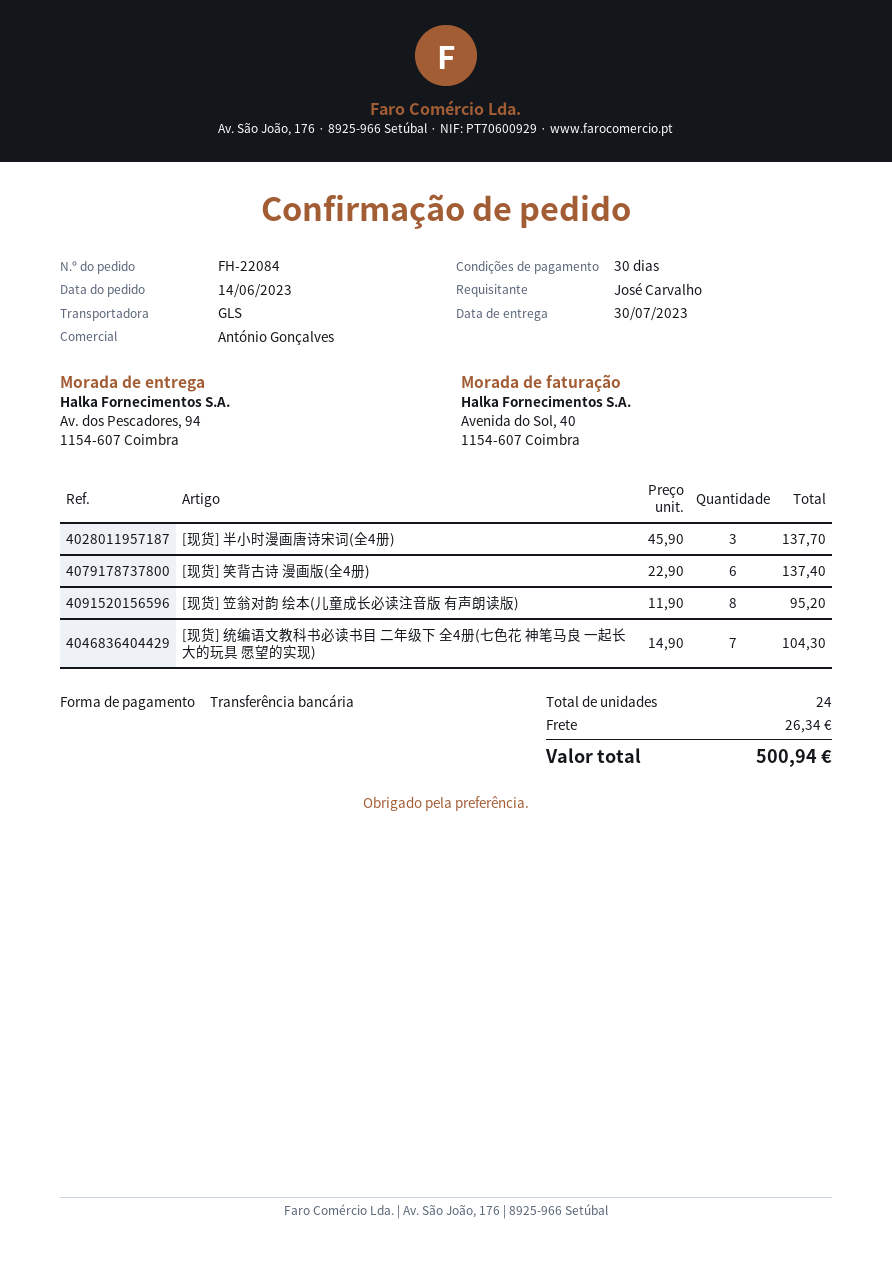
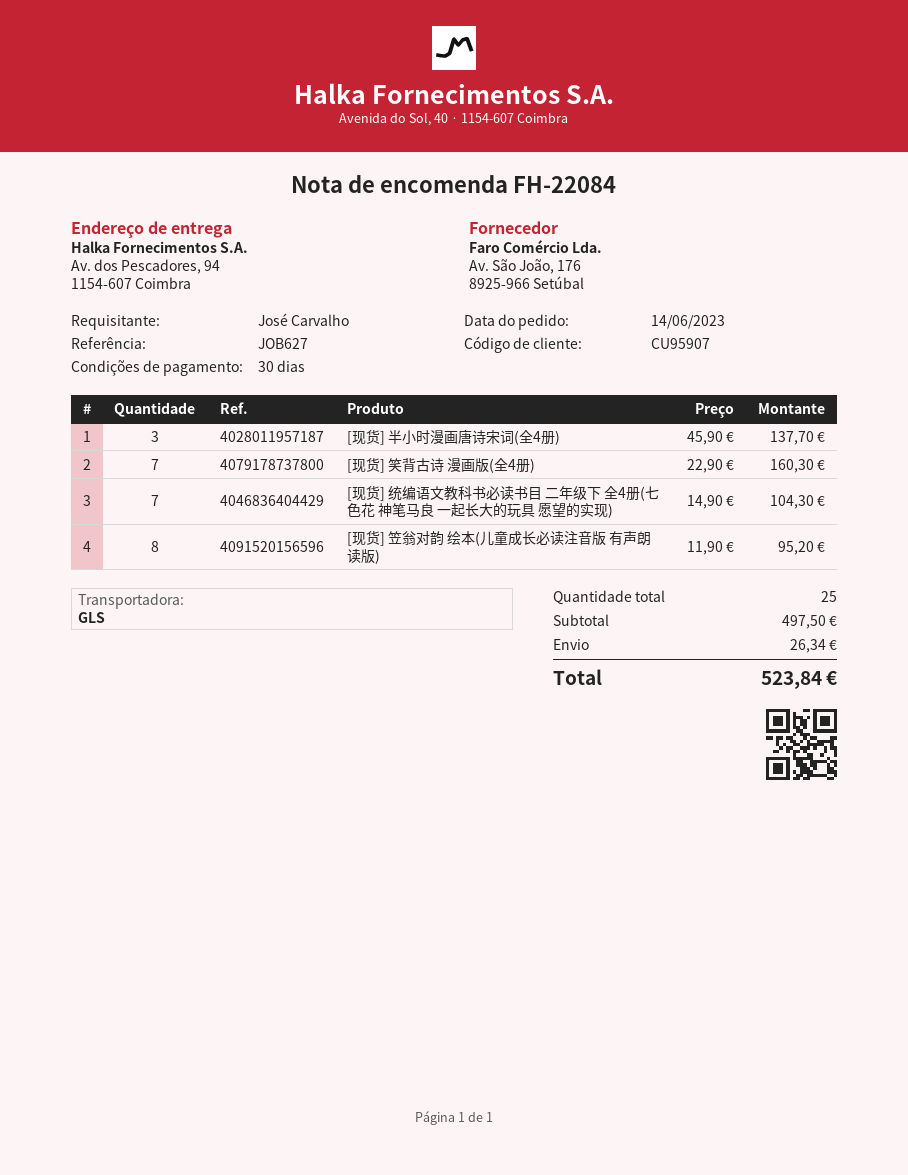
[现货] 笑背古诗 漫画版(全4册): 6 x 22.90 = 137.40 -> 7 x 22.90 = 160.30
total quantity: 24 -> 25
total: 500.94 -> 523.84

